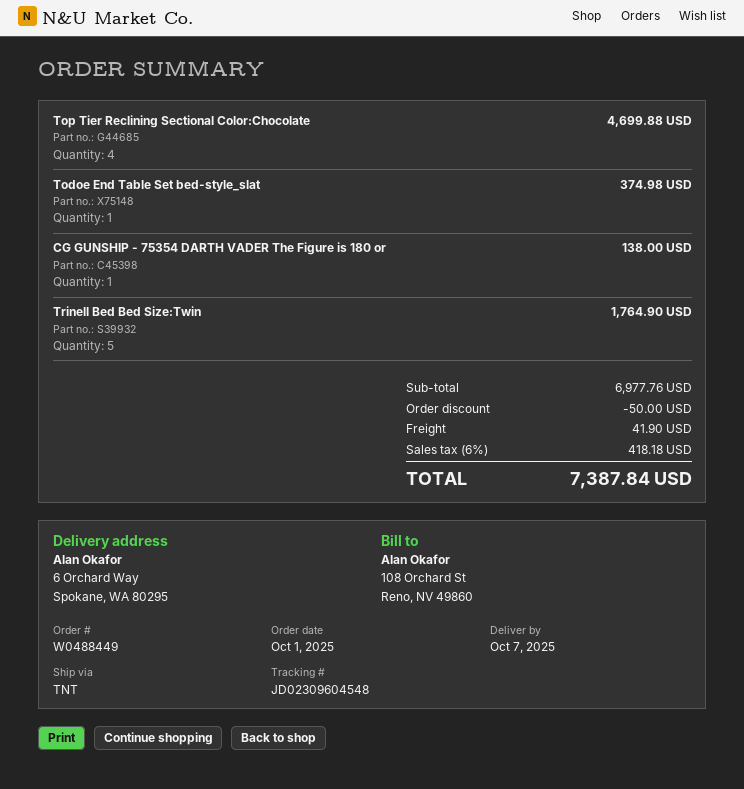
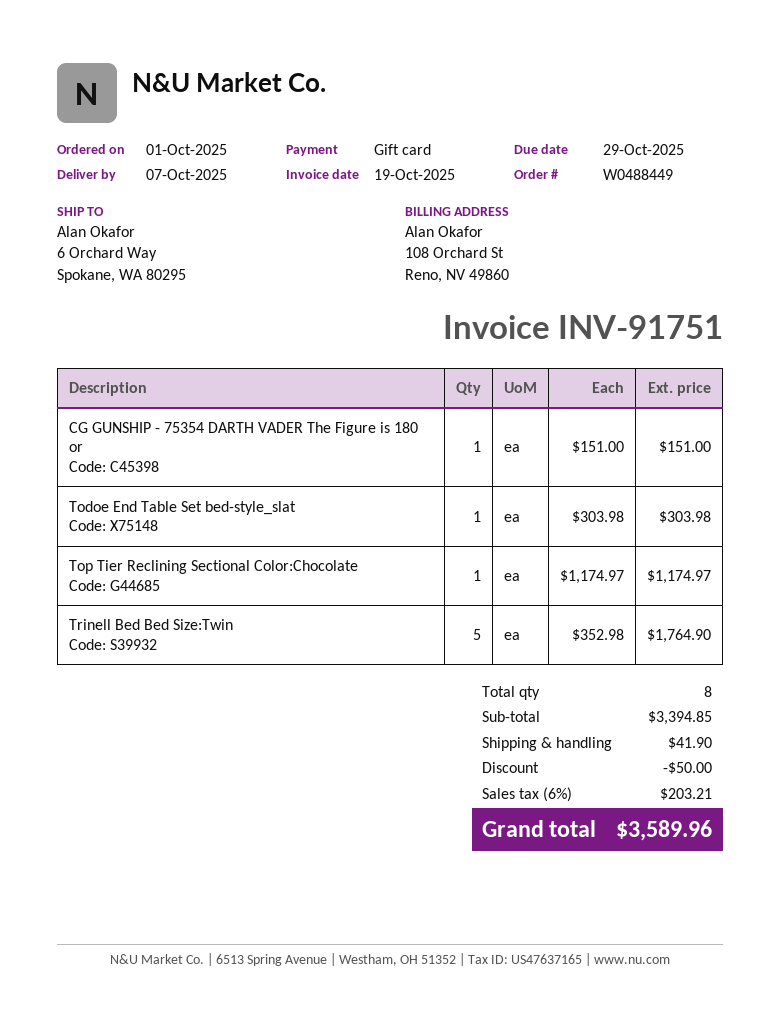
Top Tier Reclining Sectional Color:Chocolate: 4 for 4699.88 -> 1 for 1174.97
Todoe End Table Set bed-style_slat: 1 for 374.98 -> 1 for 303.98
CG GUNSHIP - 75354 DARTH VADER The Figure is 180 or: 1 for 138.00 -> 1 for 151.00
subtotal: 6977.76 -> 3394.85
tax: 6% = 418.18 -> 6% = 203.21
total: 7387.84 -> 3589.96

